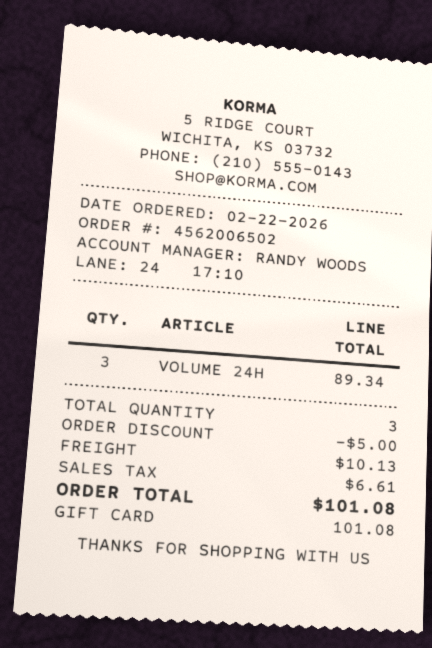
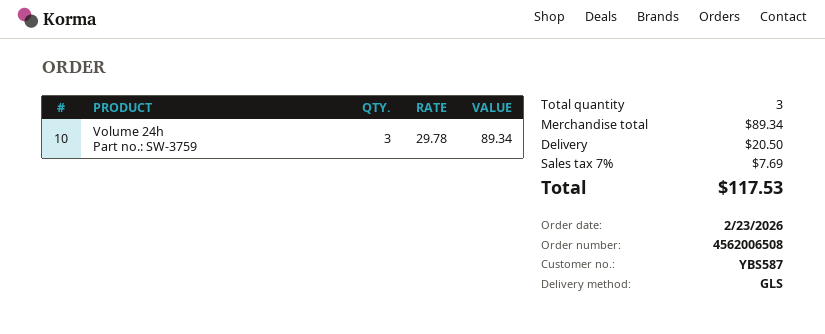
order number: 4562006502 -> 4562006508
order date: 2026-02-22 -> 2026-02-23
discount: 5.00 -> none
shipping: 10.13 -> 20.50
tax: 6.61 -> 7.69
total: 101.08 -> 117.53

